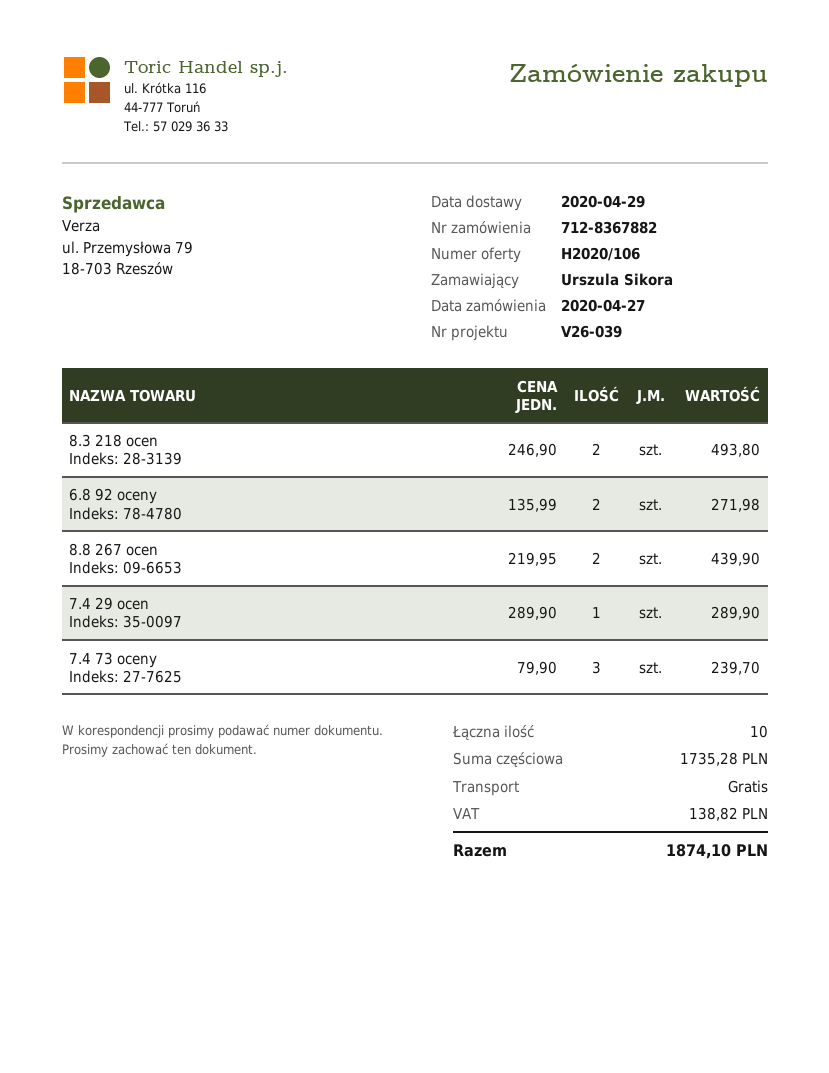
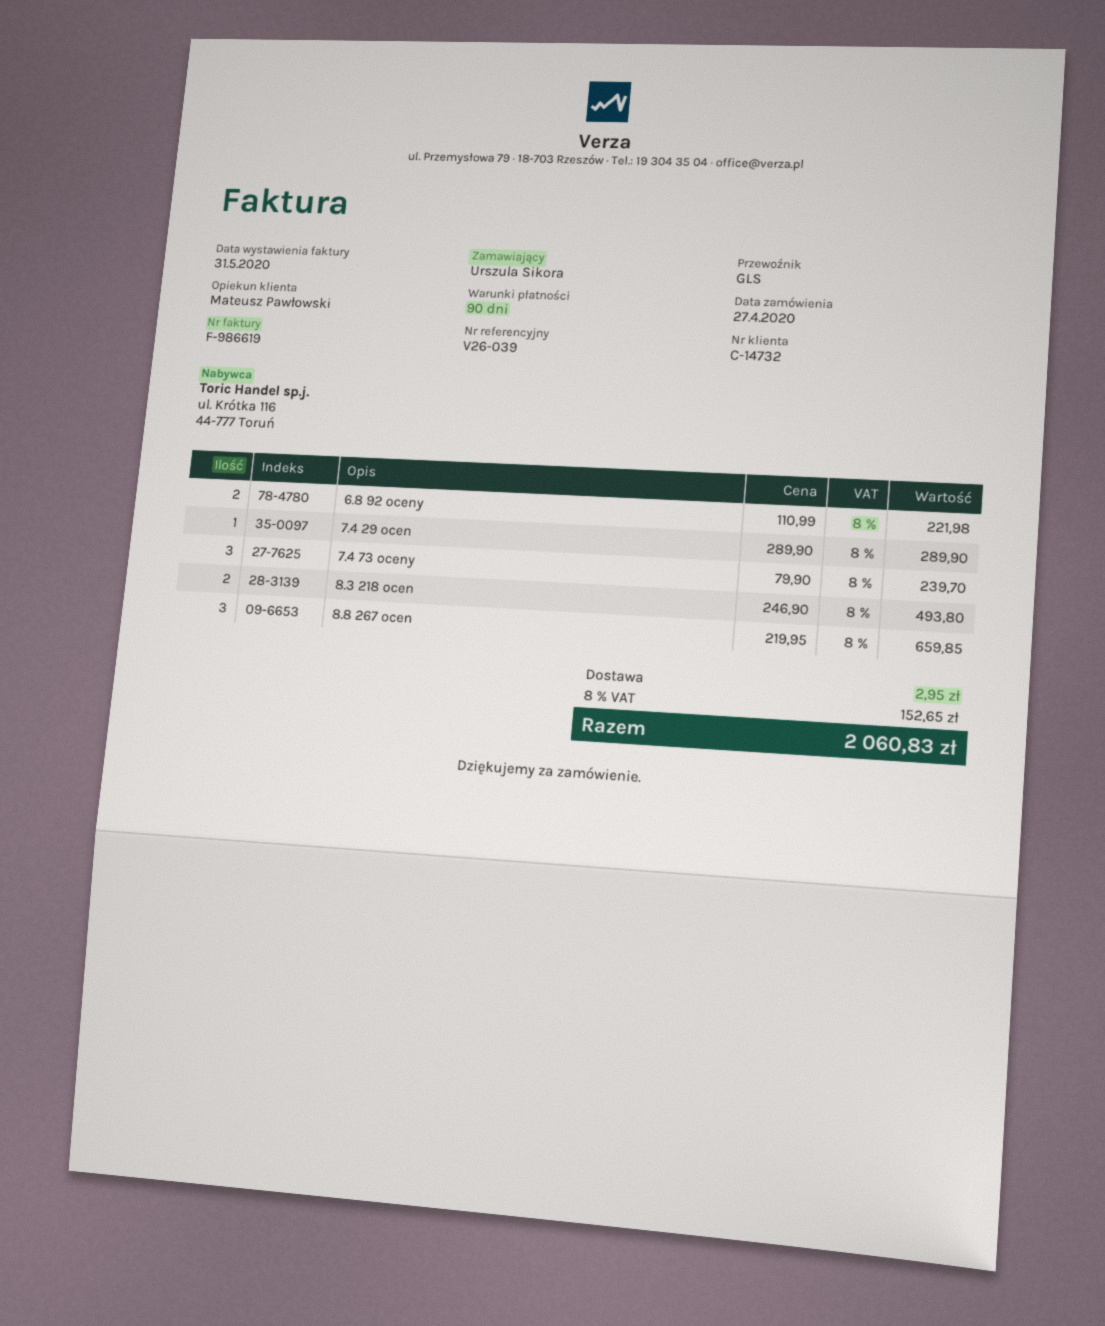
6.8 92 oceny: 2 x 135.99 = 271.98 -> 2 x 110.99 = 221.98
8.8 267 ocen: 2 x 219.95 = 439.90 -> 3 x 219.95 = 659.85
shipping: 0.00 -> 2.95
tax: 138.82 -> 152.65
total: 1874.10 -> 2060.83

